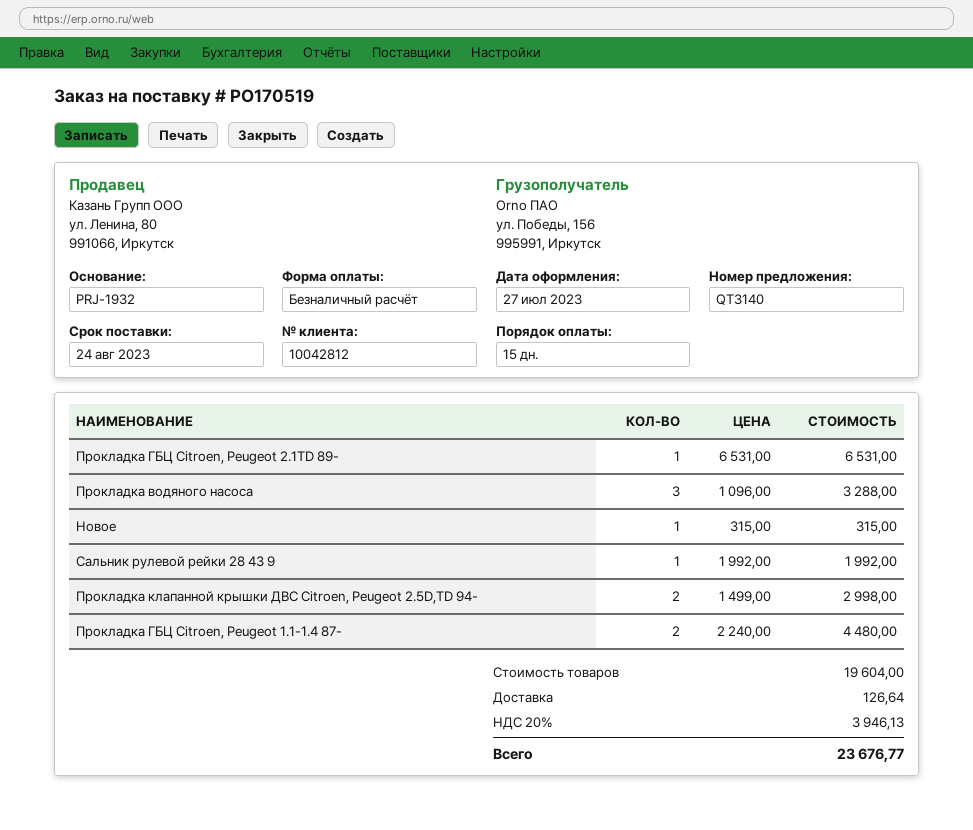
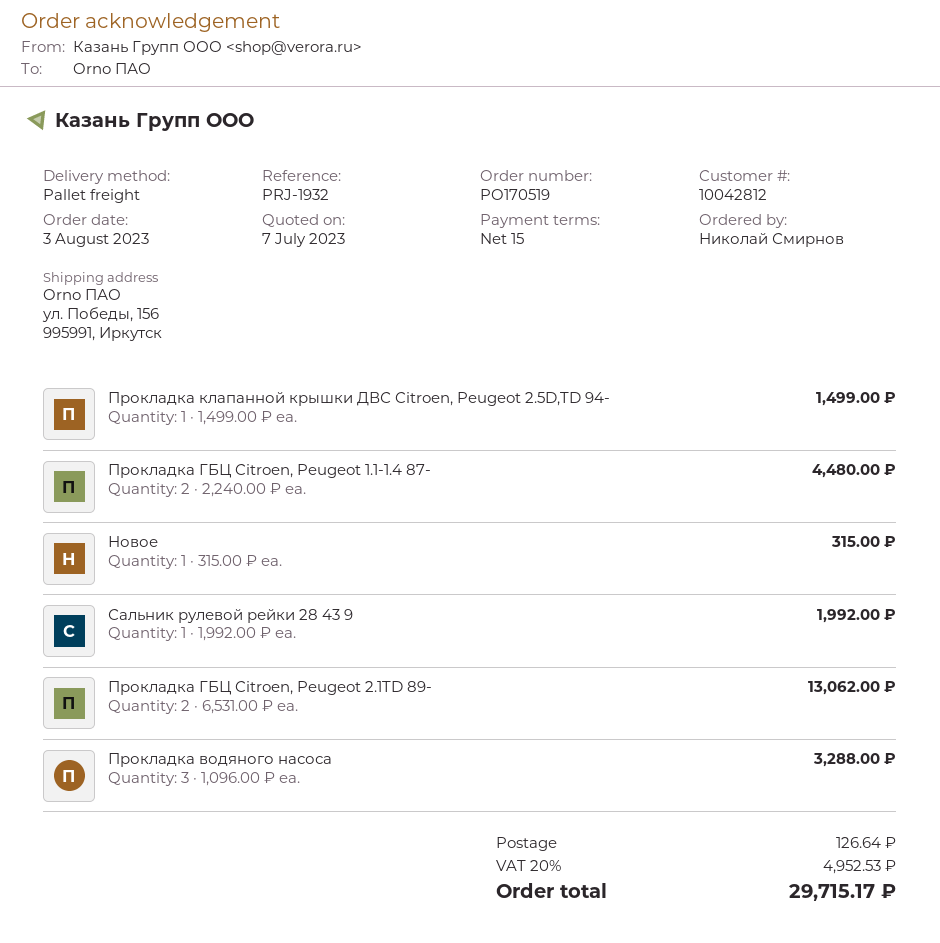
order date: 2023-07-27 -> 2023-08-03
Прокладка ГБЦ Citroen, Peugeot 2.1TD 89-: 1 x 6531.00 = 6531.00 -> 2 x 6531.00 = 13062.00
Прокладка клапанной крышки ДВС Citroen, Peugeot 2.5D,TD 94-: 2 x 1499.00 = 2998.00 -> 1 x 1499.00 = 1499.00
tax: 20% = 3946.13 -> 20% = 4952.53
total: 23676.77 -> 29715.17

